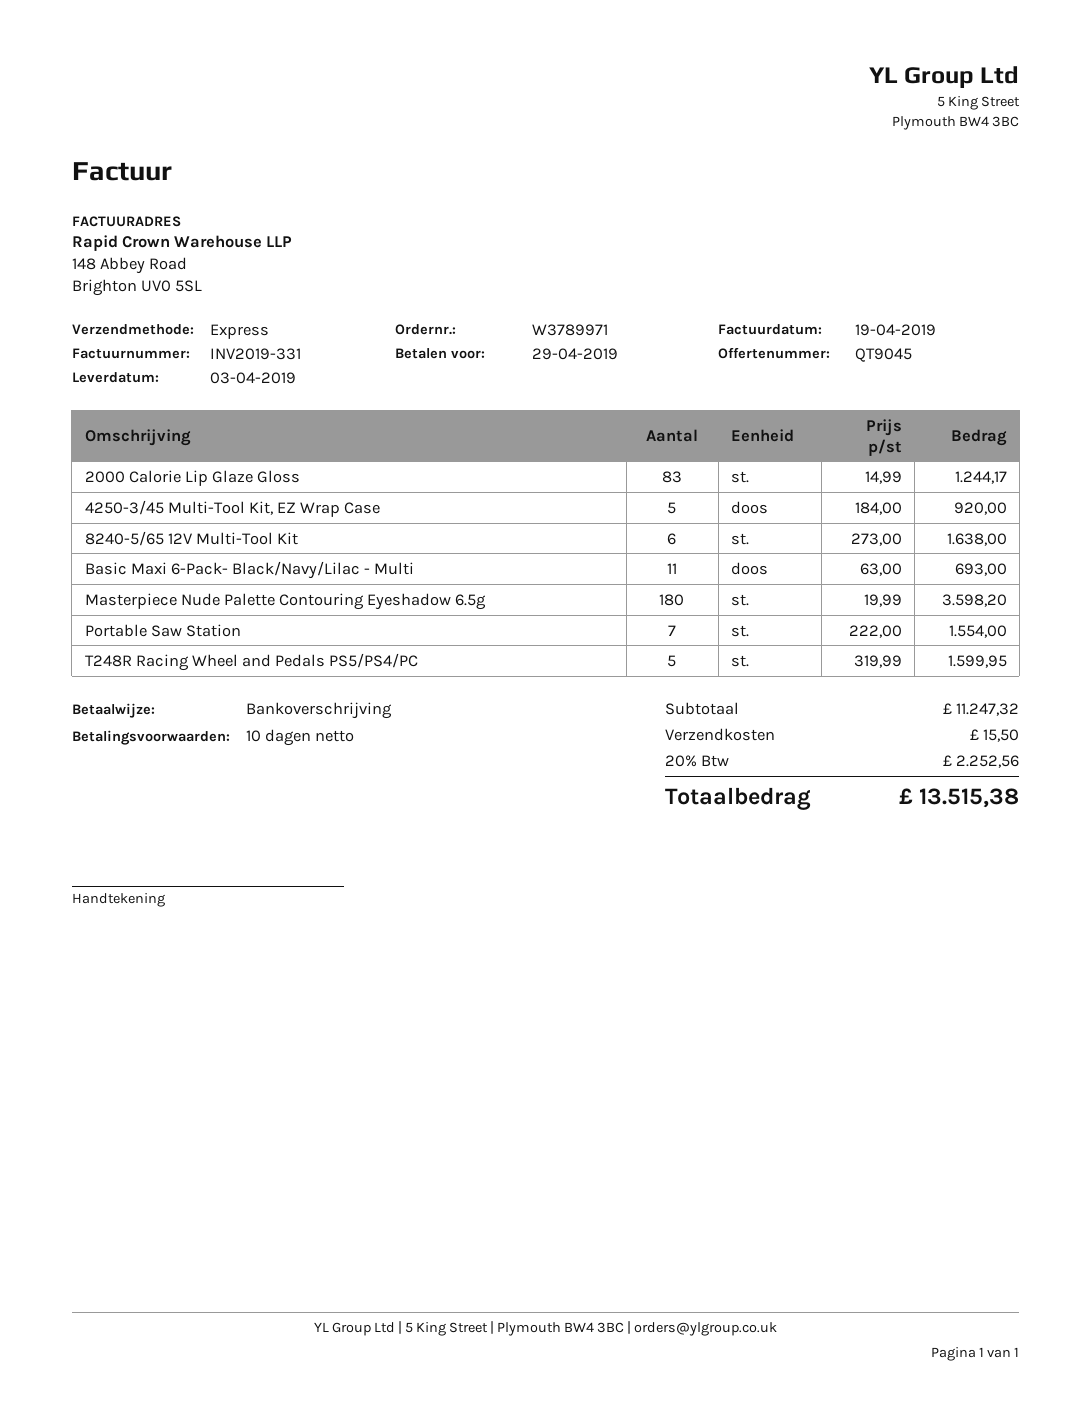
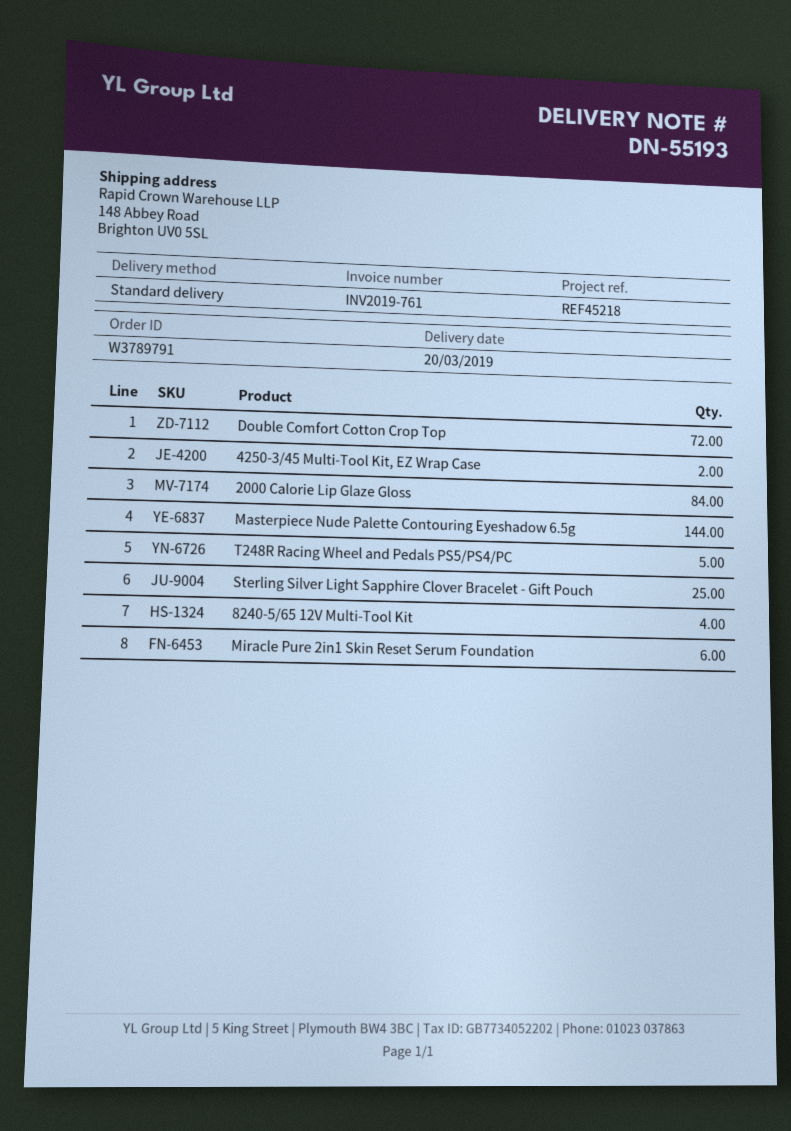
order number: W3789971 -> W3789791
delivery date: 2019-04-03 -> 2019-03-20
invoice number: INV2019-331 -> INV2019-761
shipping method: express -> standard
2000 Calorie Lip Glaze Gloss: 83 -> 84
4250-3/45 Multi-Tool Kit, EZ Wrap Case: 5 -> 2
8240-5/65 12V Multi-Tool Kit: 6 -> 4
Basic Maxi 6-Pack- Black/Navy/Lilac - Multi: 11 -> none
Masterpiece Nude Palette Contouring Eyeshadow 6.5g: 180 -> 144
Portable Saw Station: 7 -> none
Double Comfort Cotton Crop Top: none -> 72
Sterling Silver Light Sapphire Clover Bracelet - Gift Pouch: none -> 25
Miracle Pure 2in1 Skin Reset Serum Foundation: none -> 6

